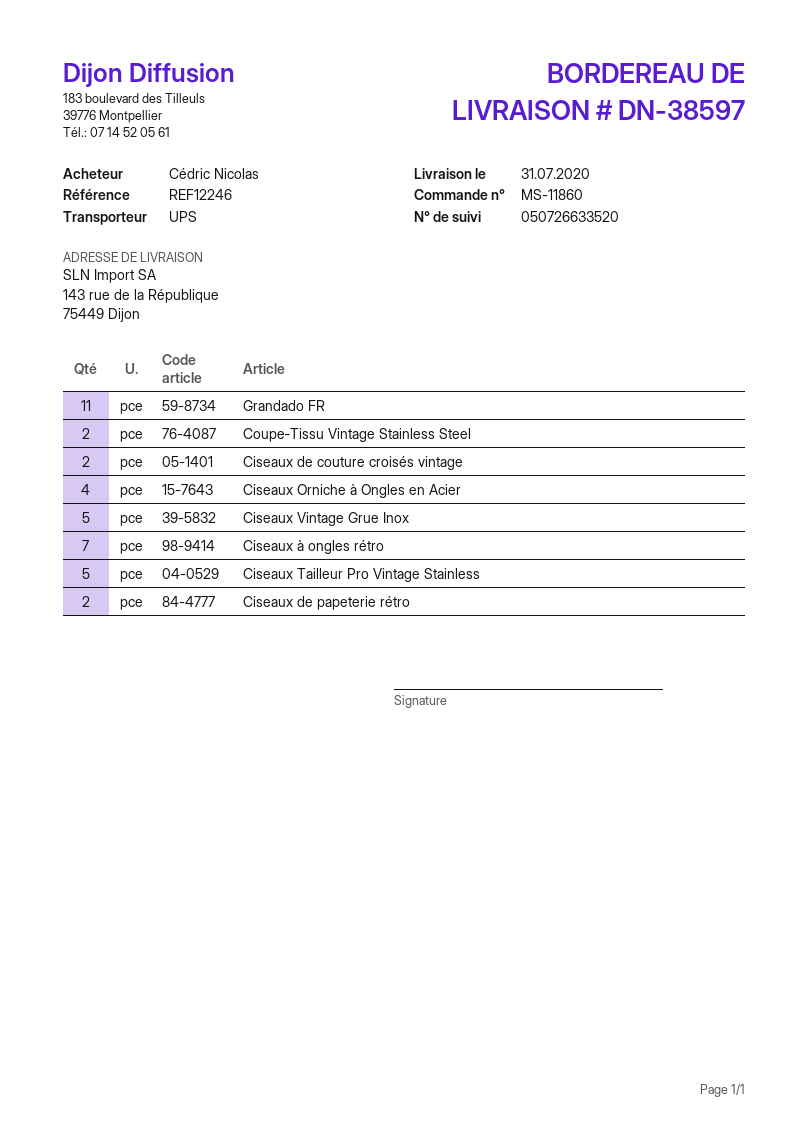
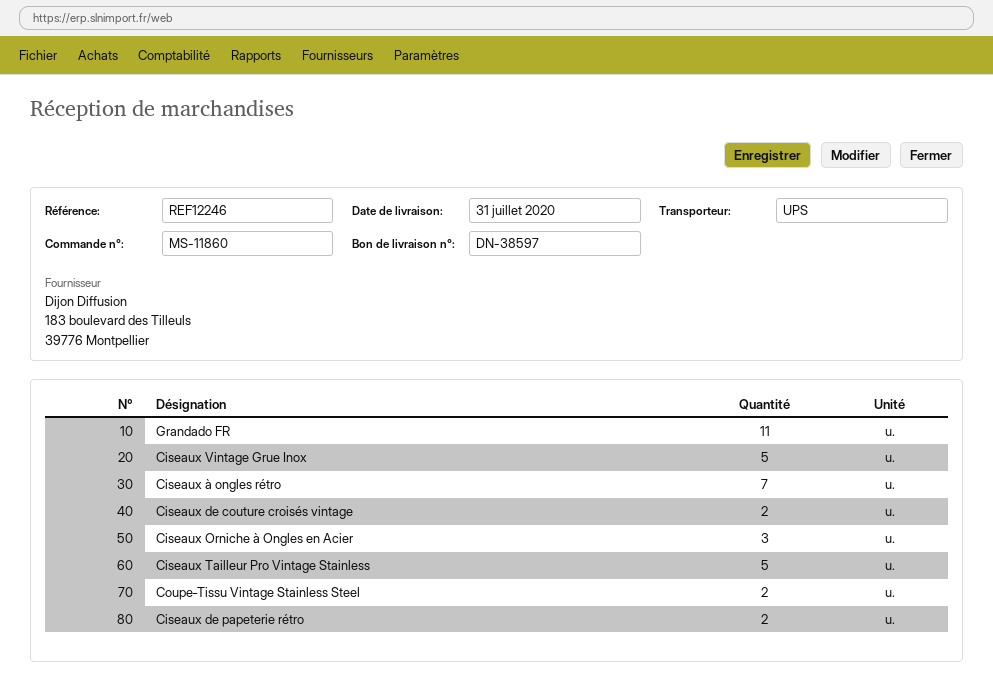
Ciseaux Orniche à Ongles en Acier: 4 -> 3

